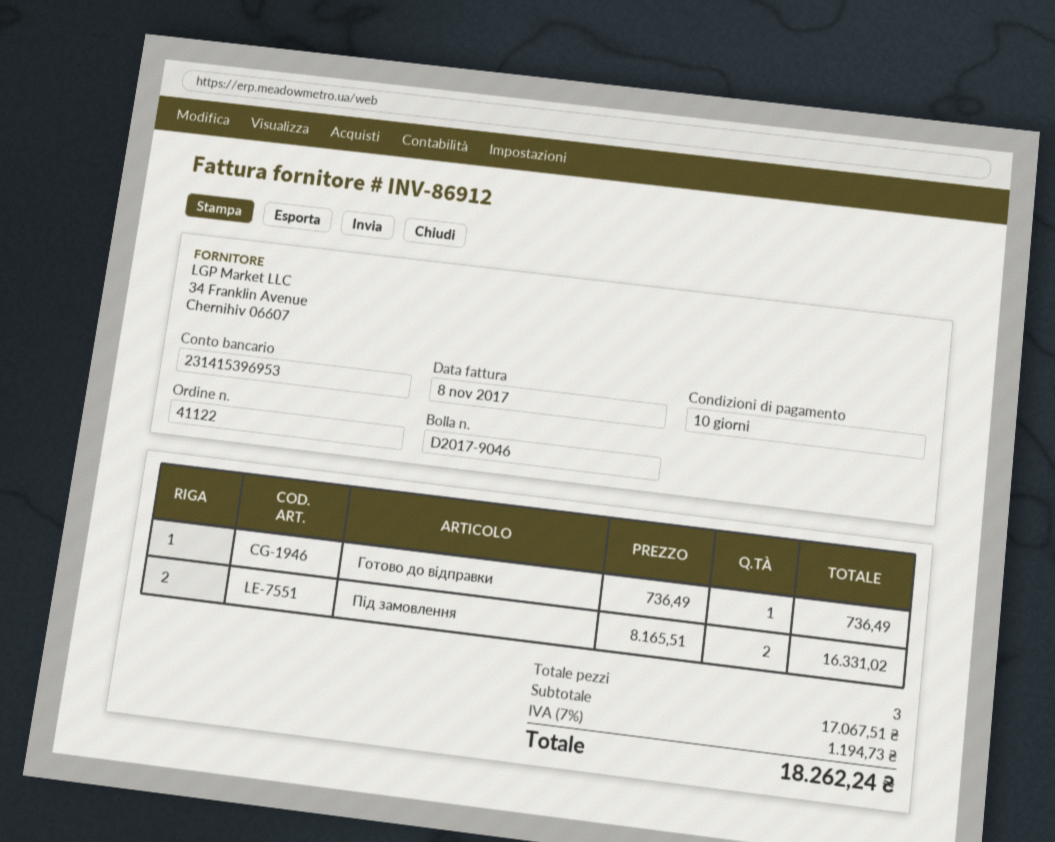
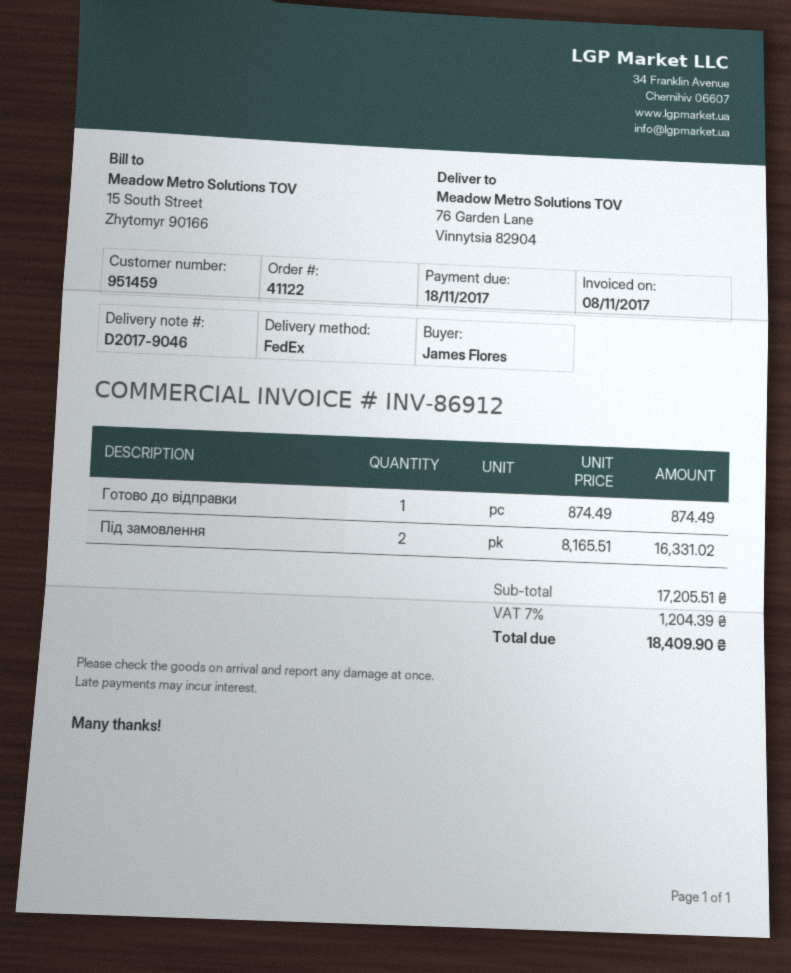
Готово до відправки: 1 x 736.49 = 736.49 -> 1 x 874.49 = 874.49
subtotal: 17067.51 -> 17205.51
tax: 7% = 1194.73 -> 7% = 1204.39
total: 18262.24 -> 18409.90

